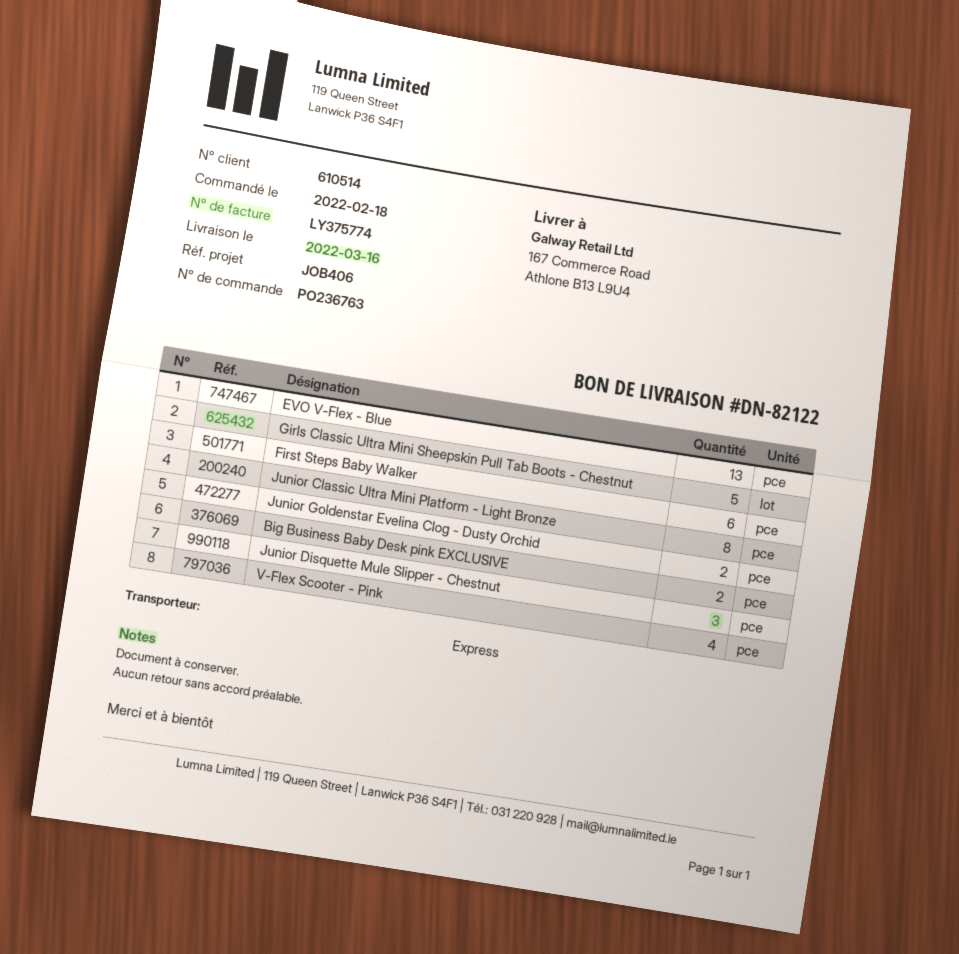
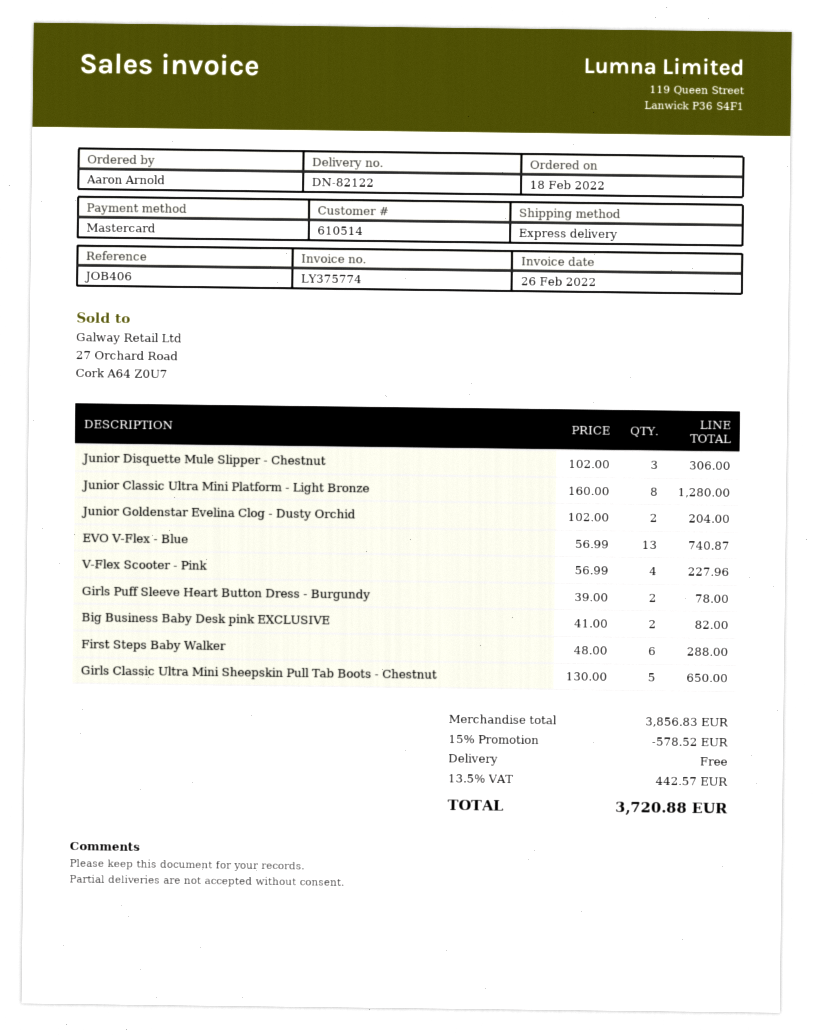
Girls Puff Sleeve Heart Button Dress - Burgundy: none -> 2

